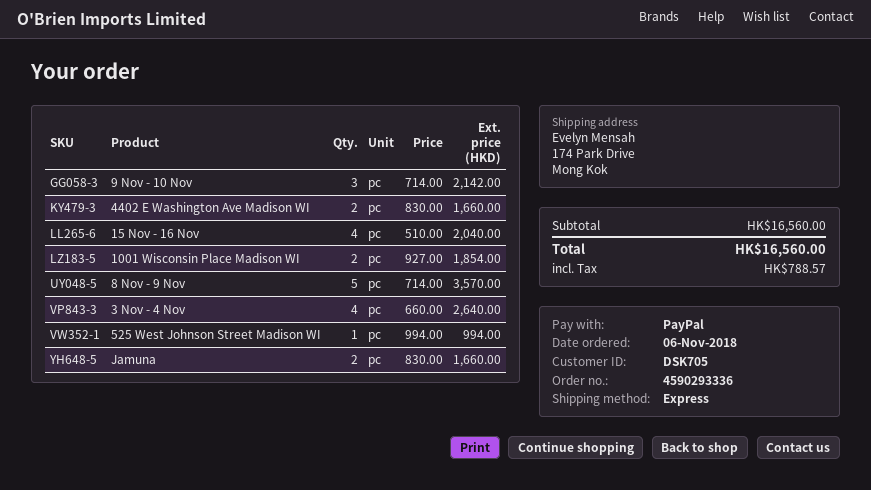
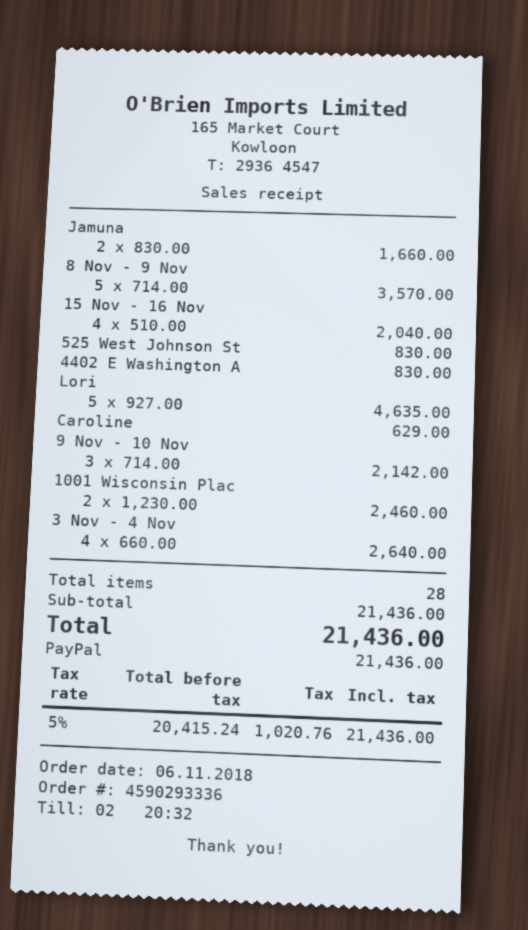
4402 E Washington Ave Madison WI: 2 x 830.00 = 1660.00 -> 1 x 830.00 = 830.00
1001 Wisconsin Place Madison WI: 2 x 927.00 = 1854.00 -> 2 x 1230.00 = 2460.00
525 West Johnson Street Madison WI: 1 x 994.00 = 994.00 -> 1 x 830.00 = 830.00
Lori: none -> 5 x 927.00 = 4635.00
Caroline: none -> 1 x 629.00 = 629.00
subtotal: 16560.00 -> 21436.00
tax: 788.57 -> 1020.76
total: 16560.00 -> 21436.00

